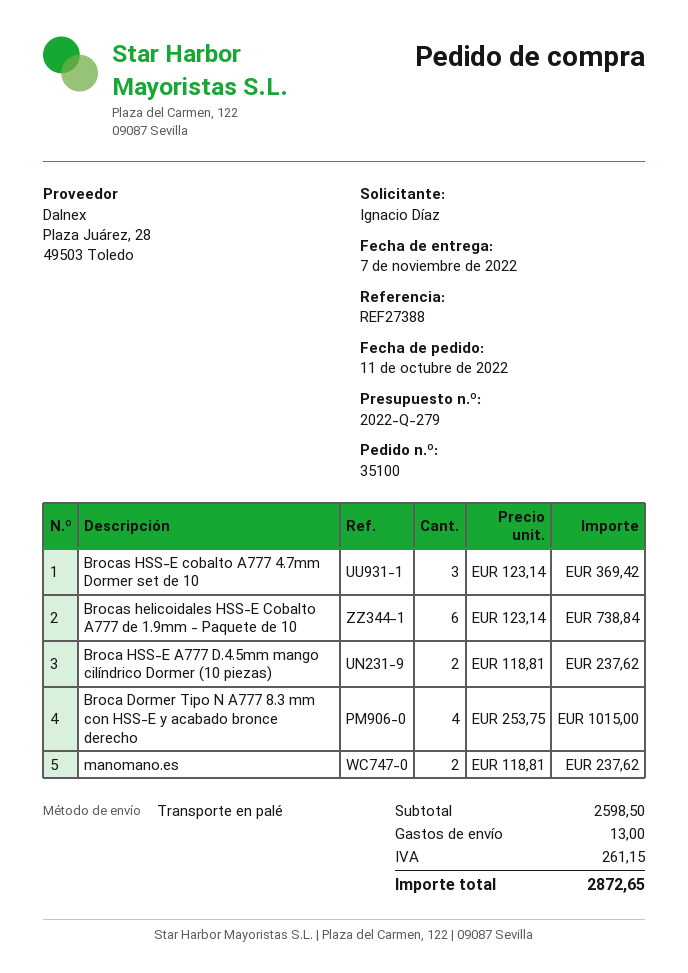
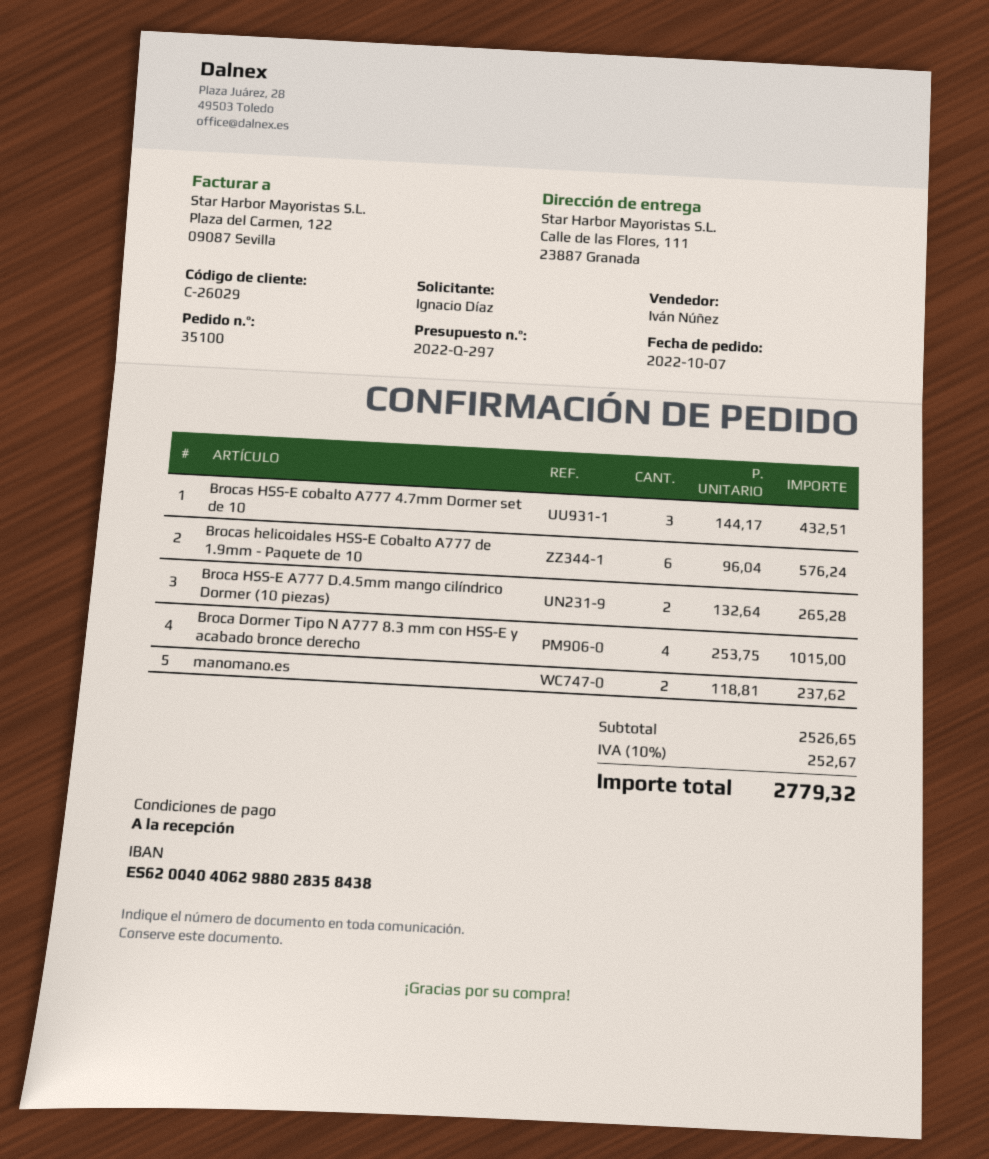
quote number: 2022-Q-279 -> 2022-Q-297
order date: 2022-10-11 -> 2022-10-07
Brocas HSS-E cobalto A777 4.7mm Dormer set de 10: 3 x 123.14 = 369.42 -> 3 x 144.17 = 432.51
Brocas helicoidales HSS-E Cobalto A777 de 1.9mm - Paquete de 10: 6 x 123.14 = 738.84 -> 6 x 96.04 = 576.24
Broca HSS-E A777 D.4.5mm mango cilíndrico Dormer (10 piezas): 2 x 118.81 = 237.62 -> 2 x 132.64 = 265.28
subtotal: 2598.50 -> 2526.65
shipping: 13.00 -> none
tax: 261.15 -> 252.67
total: 2872.65 -> 2779.32

